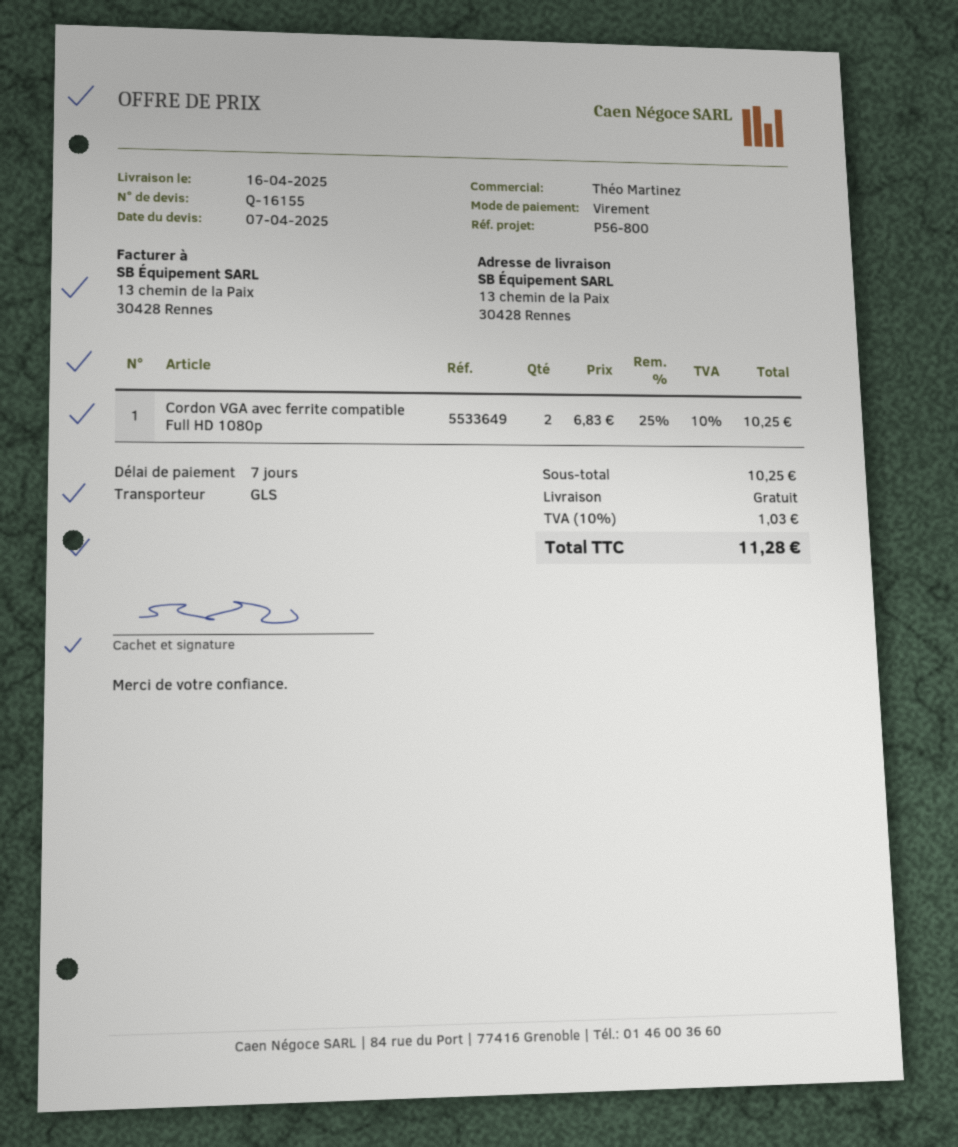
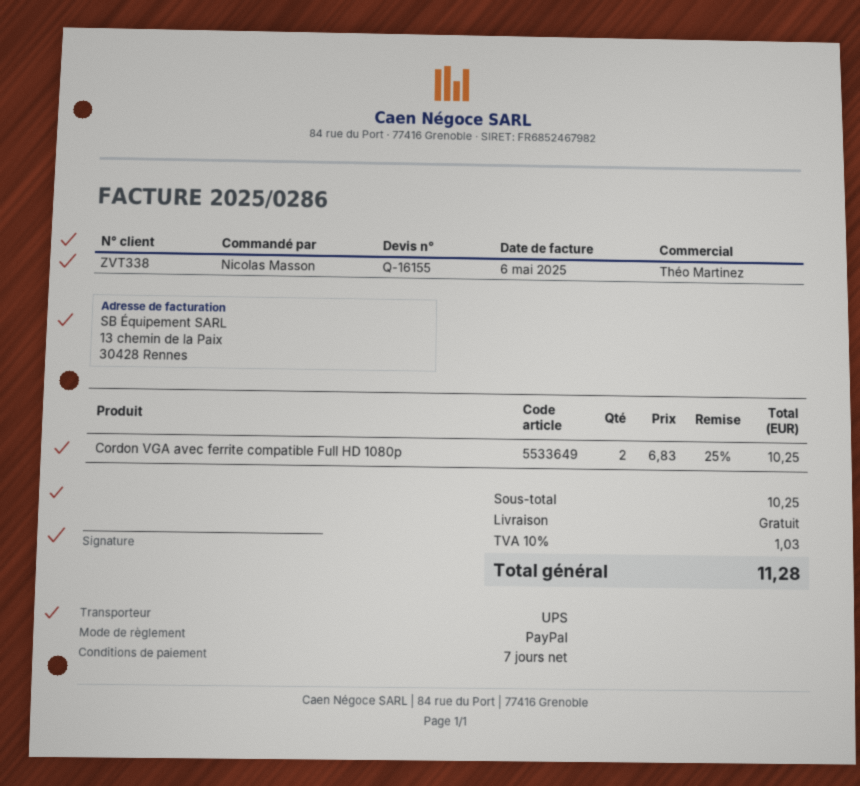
payment method: bank transfer -> PayPal
shipping method: GLS -> UPS

